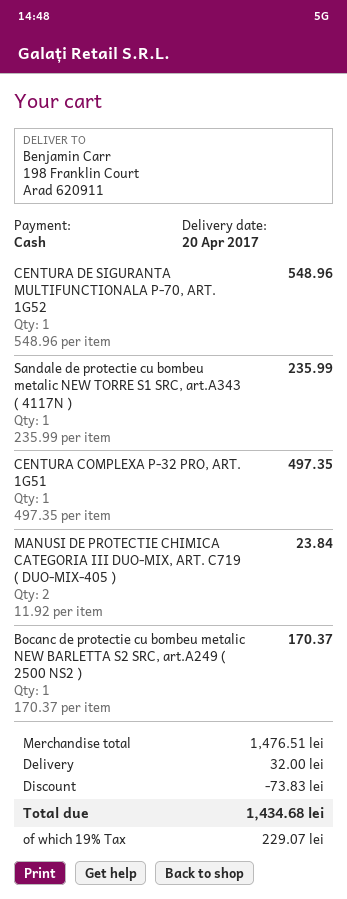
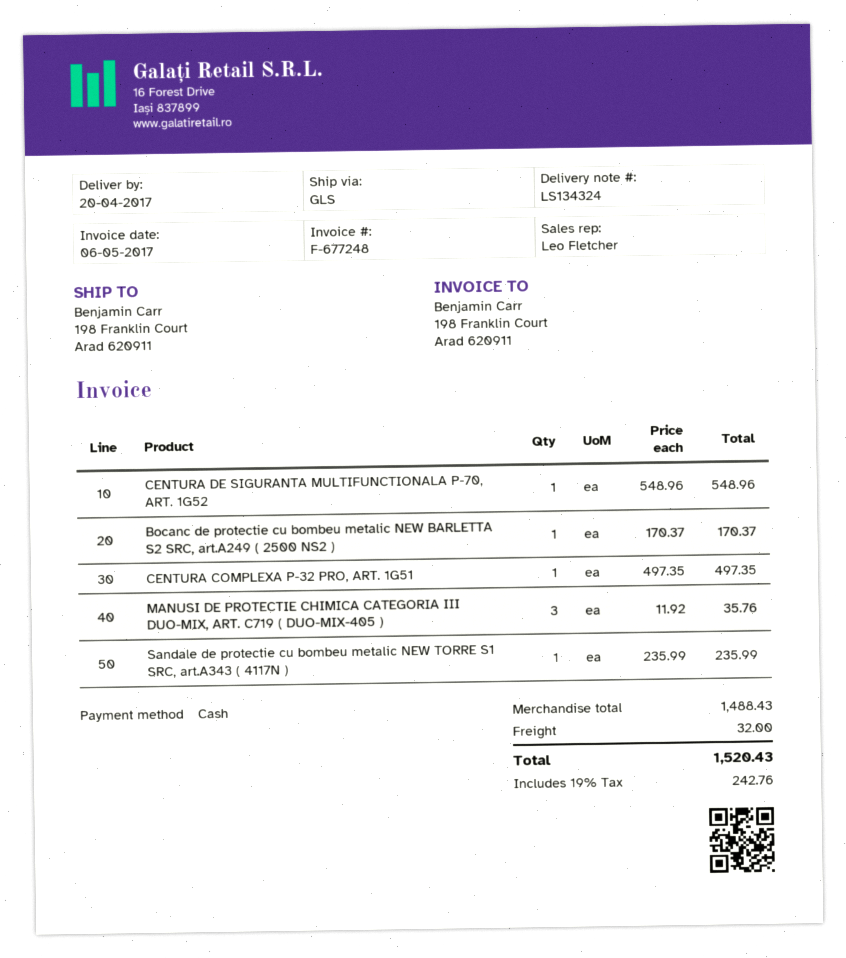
MANUSI DE PROTECTIE CHIMICA CATEGORIA III DUO-MIX, ART. C719 ( DUO-MIX-405 ): 2 x 11.92 = 23.84 -> 3 x 11.92 = 35.76
subtotal: 1476.51 -> 1488.43
discount: 73.83 -> none
tax: 19% = 229.07 -> 19% = 242.76
total: 1434.68 -> 1520.43

